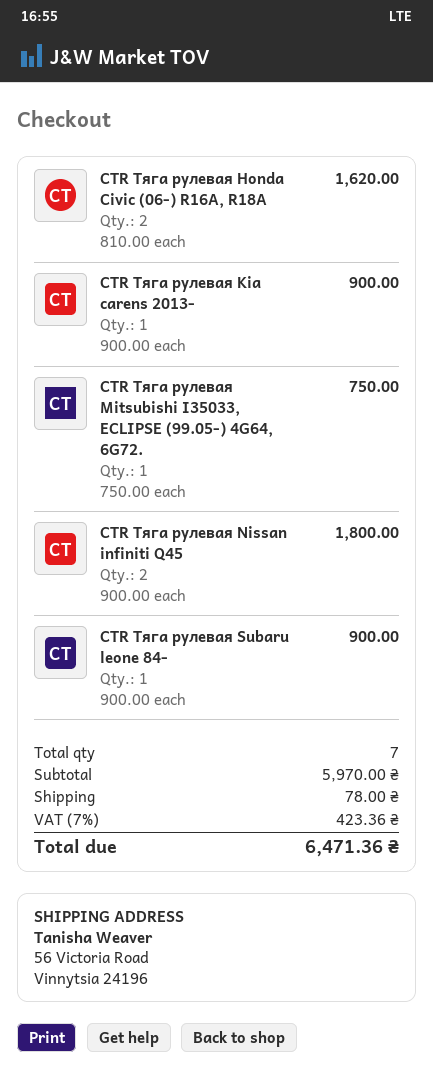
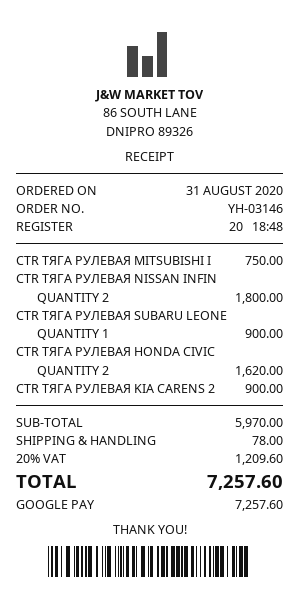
tax: 7% = 423.36 -> 20% = 1209.60
total: 6471.36 -> 7257.60

